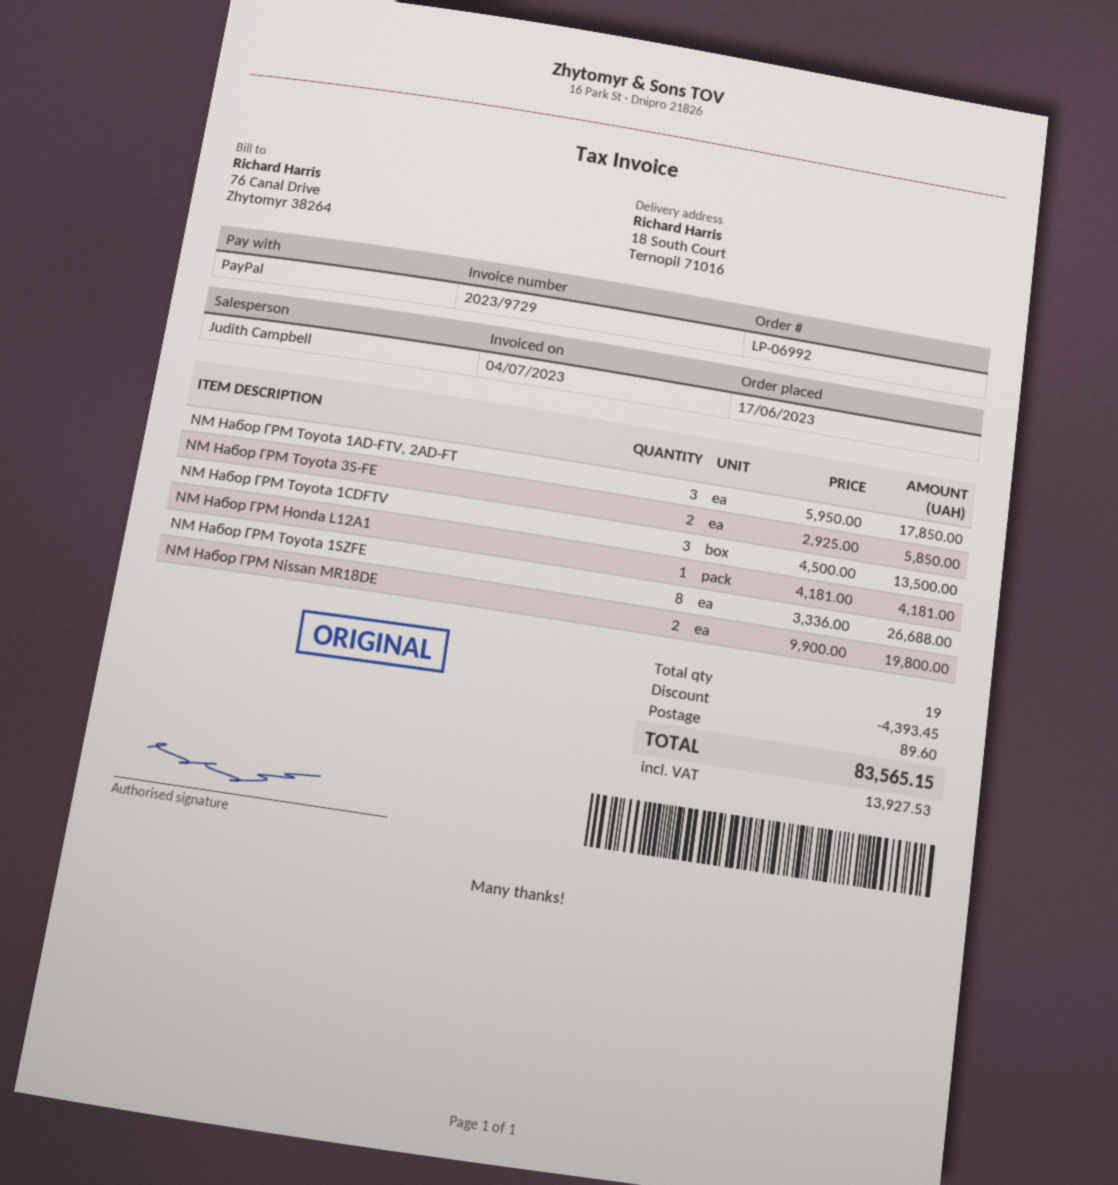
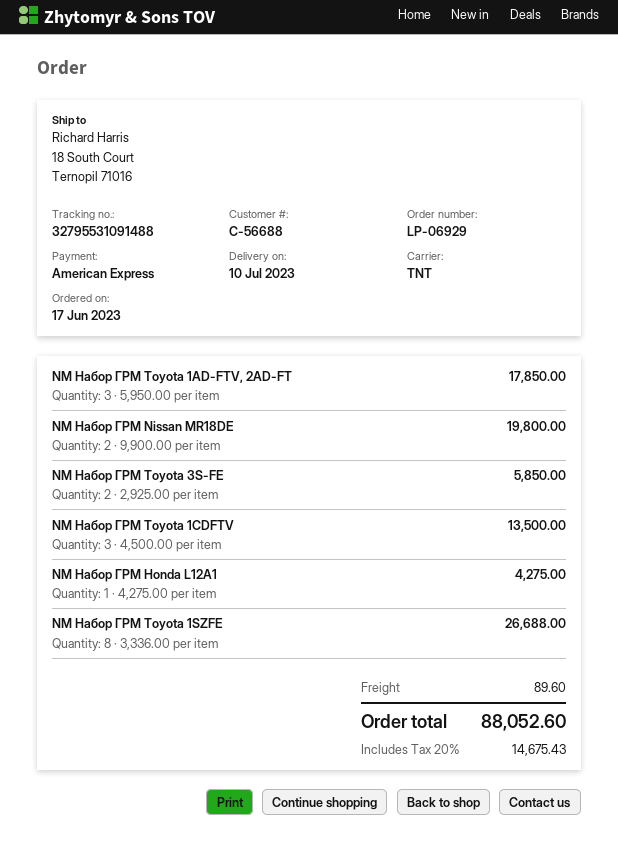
order number: LP-06992 -> LP-06929
payment method: PayPal -> American Express
NM Набор ГРМ Honda L12A1: 1 x 4181.00 = 4181.00 -> 1 x 4275.00 = 4275.00
discount: 4393.45 -> none
tax: 13927.53 -> 14675.43
total: 83565.15 -> 88052.60

